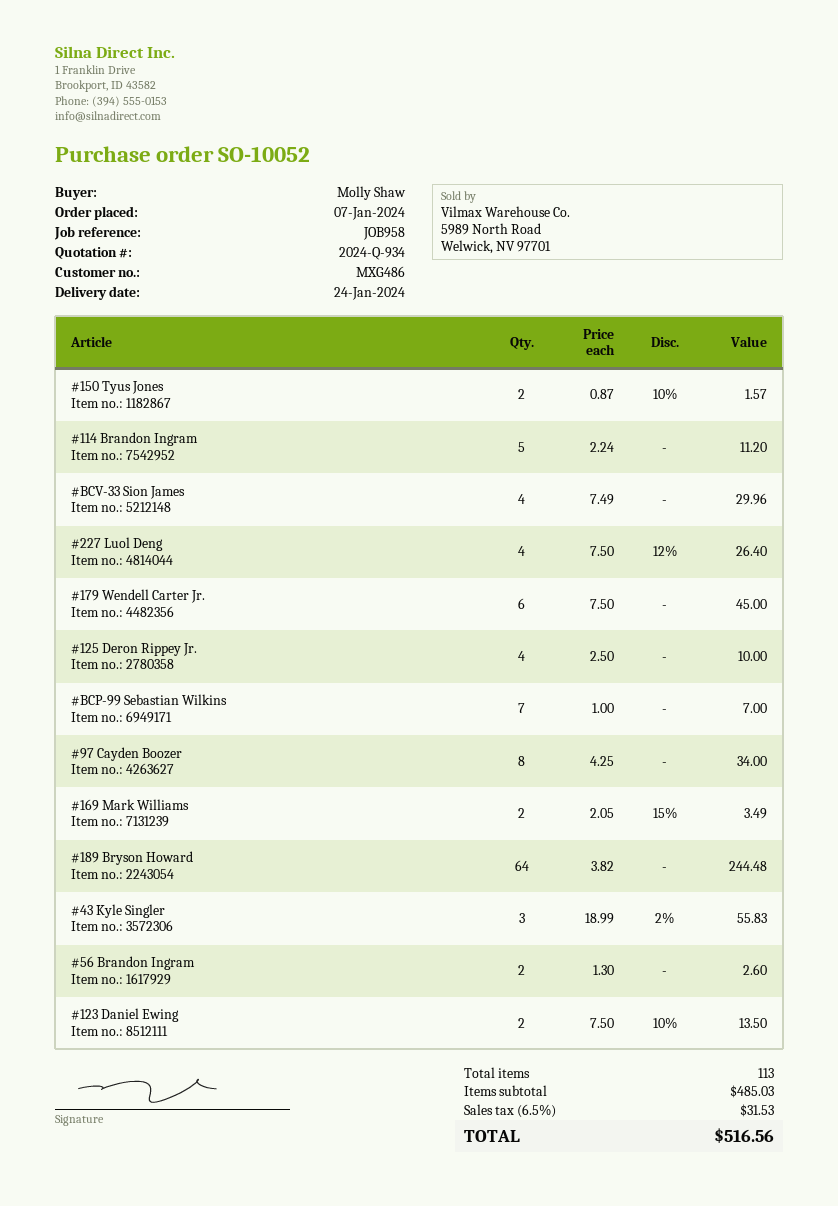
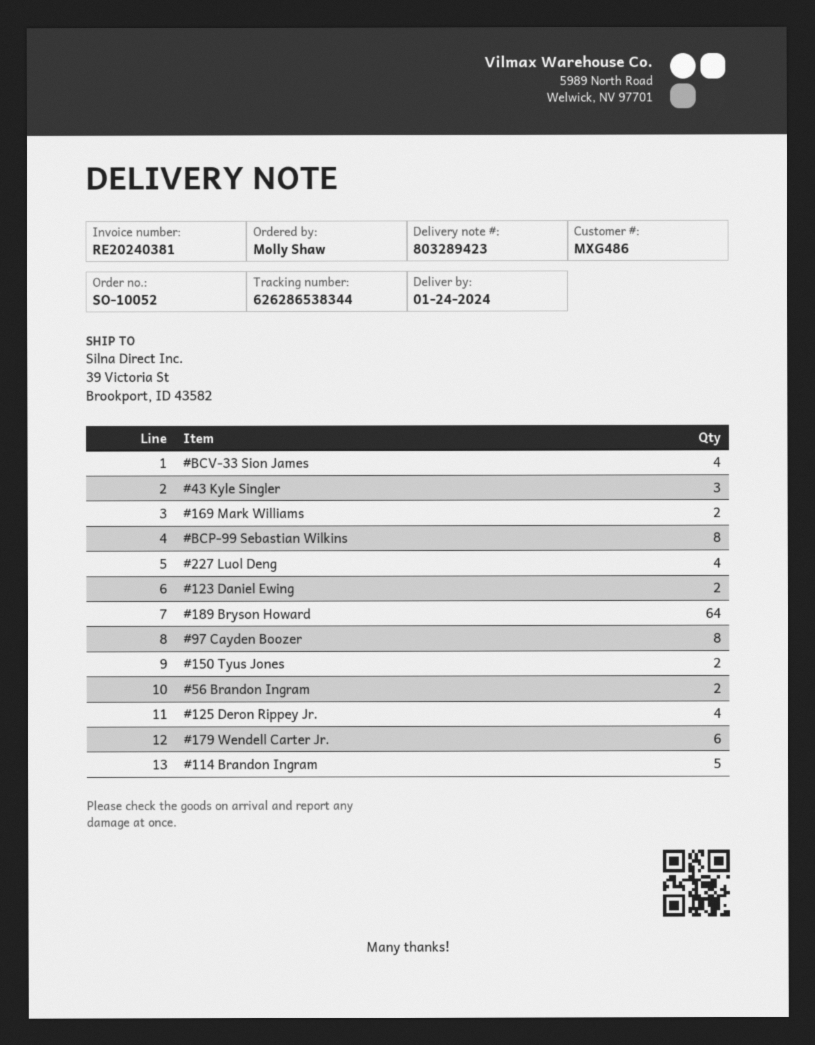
#BCP-99 Sebastian Wilkins: 7 -> 8

